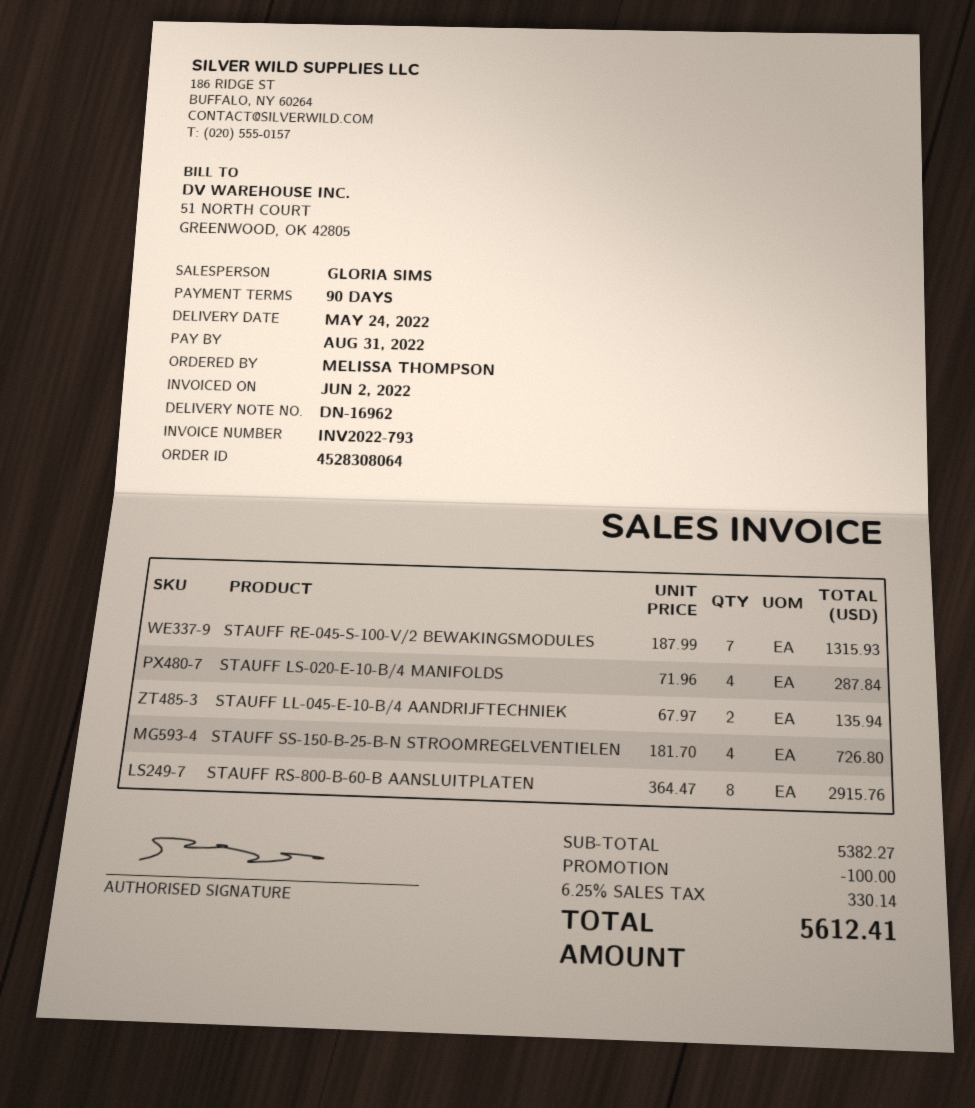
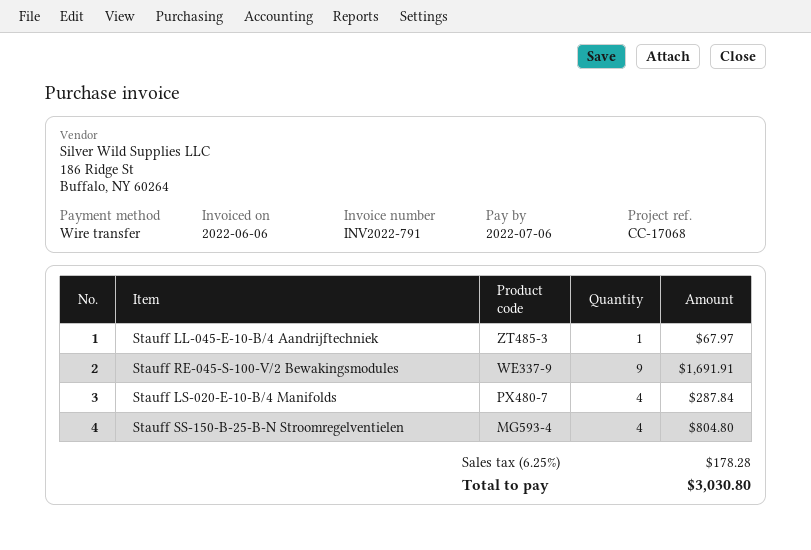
invoice number: INV2022-793 -> INV2022-791
invoice date: 2022-06-02 -> 2022-06-06
due date: 2022-08-31 -> 2022-07-06
STAUFF RE-045-S-100-V/2 BEWAKINGSMODULES: 7 for 1315.93 -> 9 for 1691.91
STAUFF LL-045-E-10-B/4 AANDRIJFTECHNIEK: 2 for 135.94 -> 1 for 67.97
STAUFF SS-150-B-25-B-N STROOMREGELVENTIELEN: 4 for 726.80 -> 4 for 804.80
STAUFF RS-800-B-60-B AANSLUITPLATEN: 8 for 2915.76 -> none
discount: 100.00 -> none
tax: 6.25% = 330.14 -> 6.25% = 178.28
total: 5612.41 -> 3030.80

